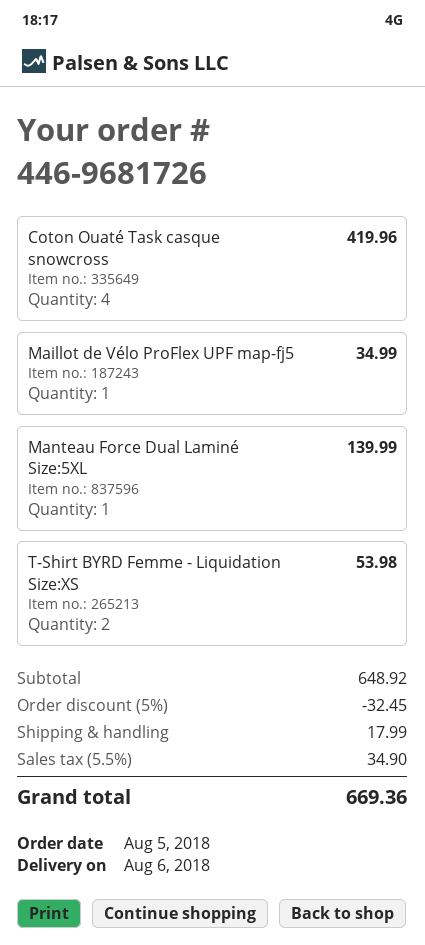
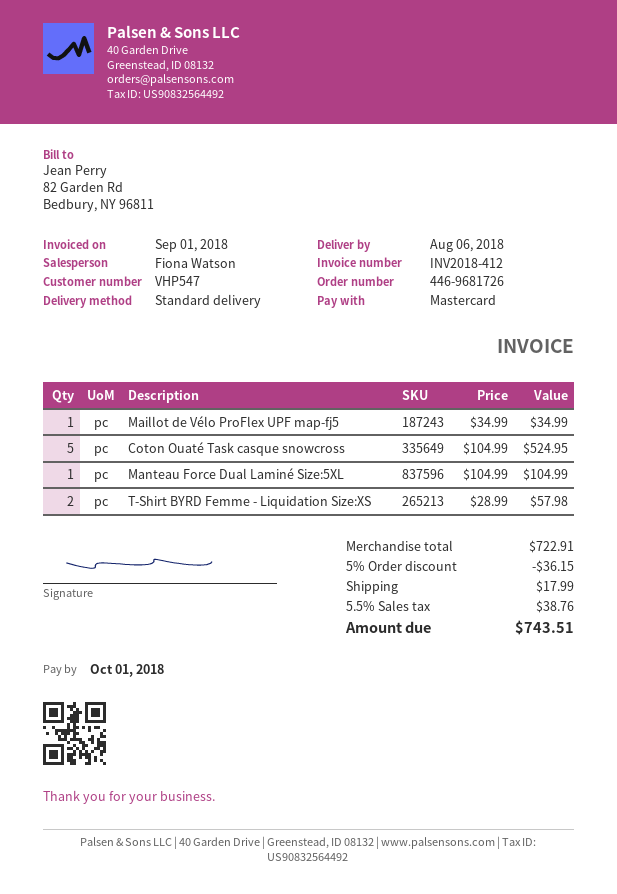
Coton Ouaté Task casque snowcross: 4 for 419.96 -> 5 for 524.95
Manteau Force Dual Laminé Size:5XL: 1 for 139.99 -> 1 for 104.99
T-Shirt BYRD Femme - Liquidation Size:XS: 2 for 53.98 -> 2 for 57.98
subtotal: 648.92 -> 722.91
discount: 5% = 32.45 -> 5% = 36.15
tax: 5.5% = 34.90 -> 5.5% = 38.76
total: 669.36 -> 743.51

